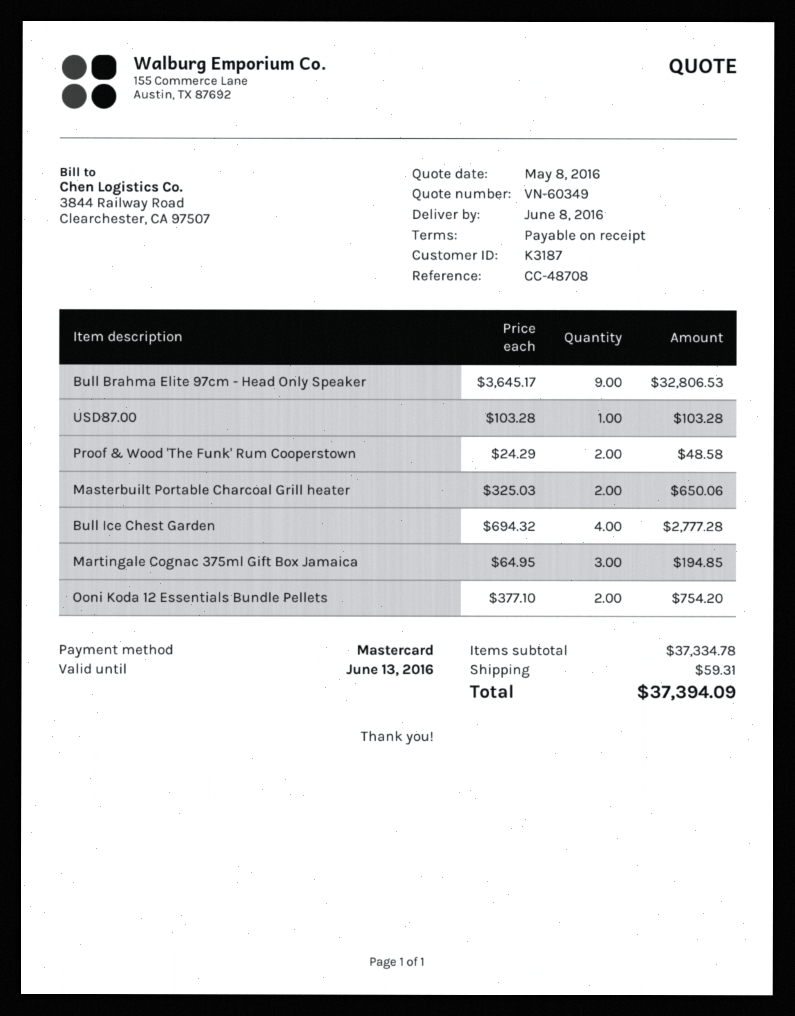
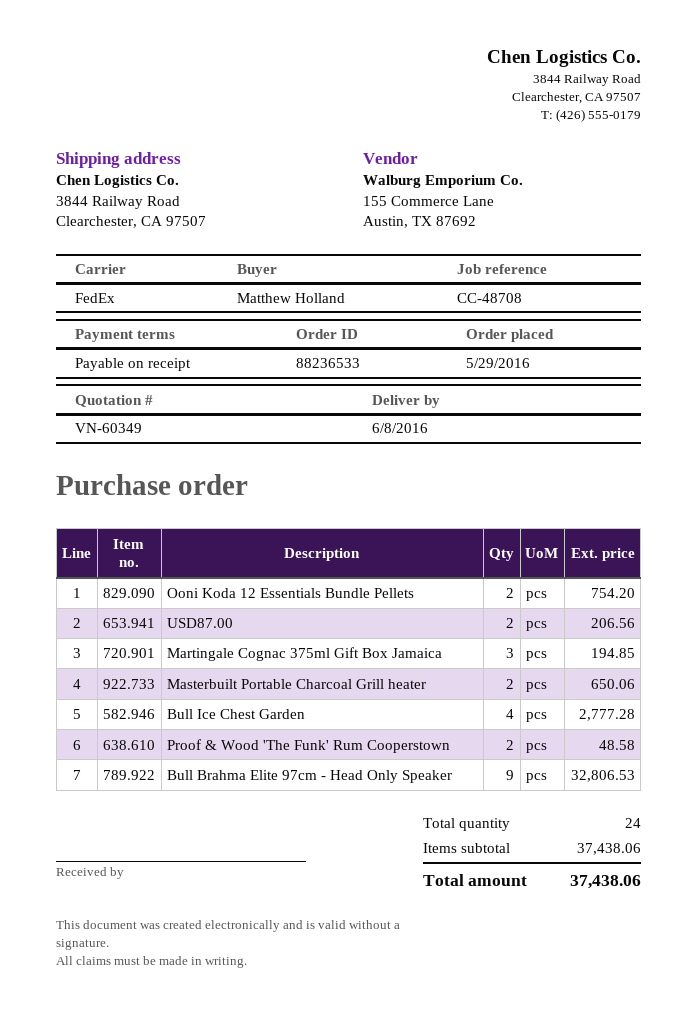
USD87.00: 1 for 103.28 -> 2 for 206.56
subtotal: 37334.78 -> 37438.06
shipping: 59.31 -> none
total: 37394.09 -> 37438.06

